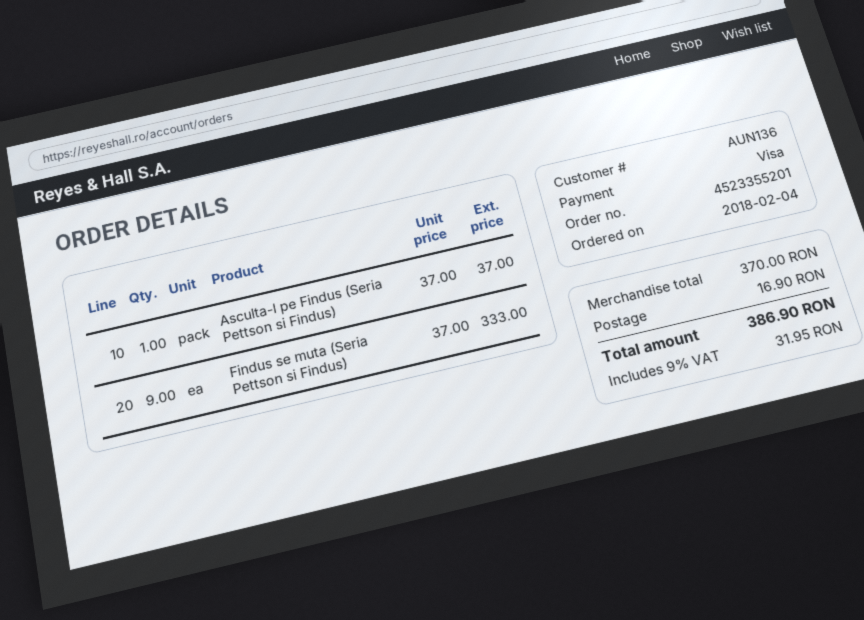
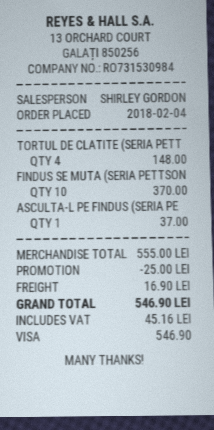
Findus se muta (Seria Pettson si Findus): 9 for 333.00 -> 10 for 370.00
TORTUL DE CLATITE (SERIA PETT: none -> 4 for 148.00
subtotal: 370.00 -> 555.00
discount: none -> 25.00
tax: 31.95 -> 45.16
total: 386.90 -> 546.90

